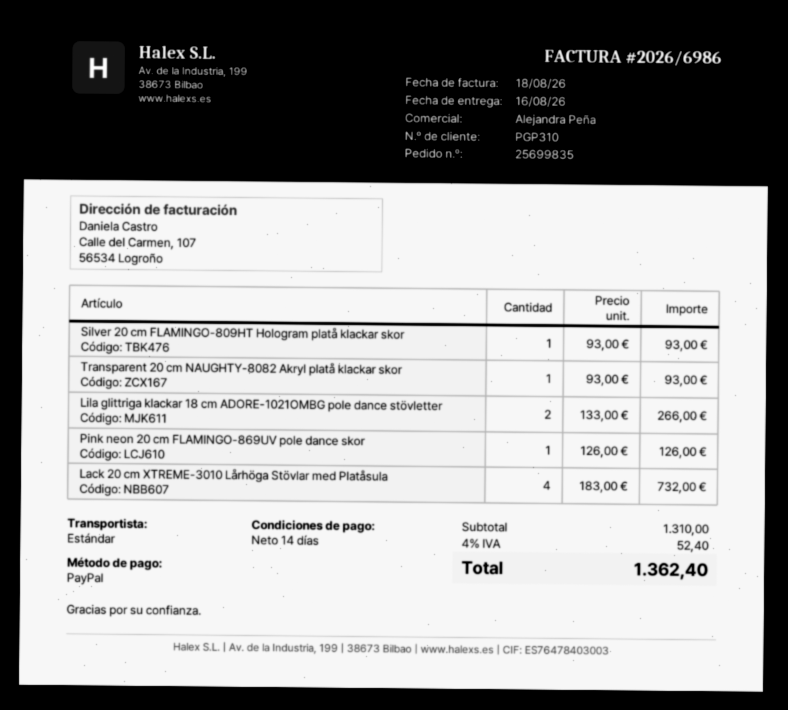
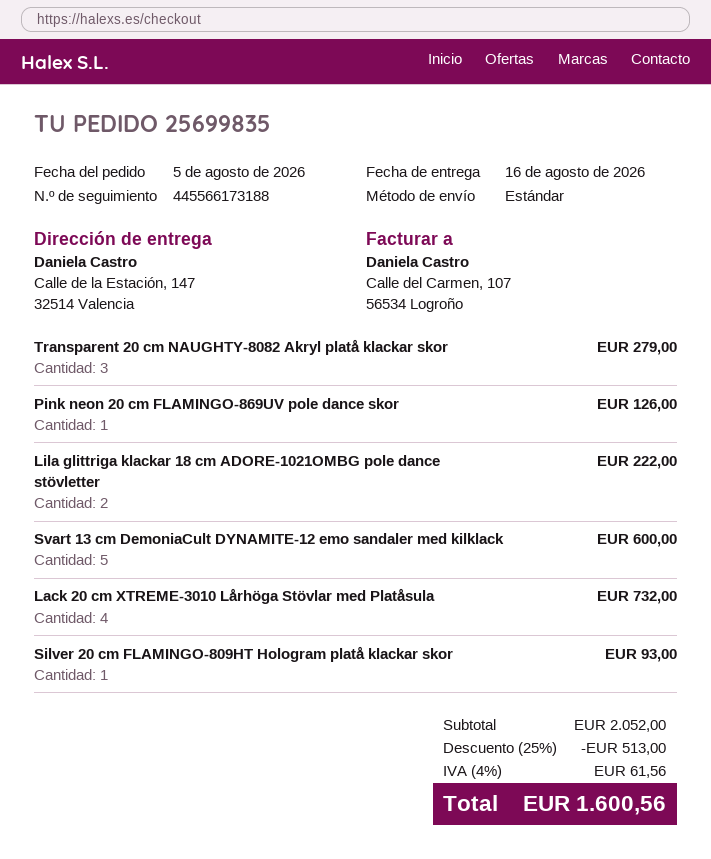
Transparent 20 cm NAUGHTY-8082 Akryl platå klackar skor: 1 for 93.00 -> 3 for 279.00
Lila glittriga klackar 18 cm ADORE-1021OMBG pole dance stövletter: 2 for 266.00 -> 2 for 222.00
Svart 13 cm DemoniaCult DYNAMITE-12 emo sandaler med kilklack: none -> 5 for 600.00
subtotal: 1310.00 -> 2052.00
discount: none -> 25% = 513.00
tax: 4% = 52.40 -> 4% = 61.56
total: 1362.40 -> 1600.56

